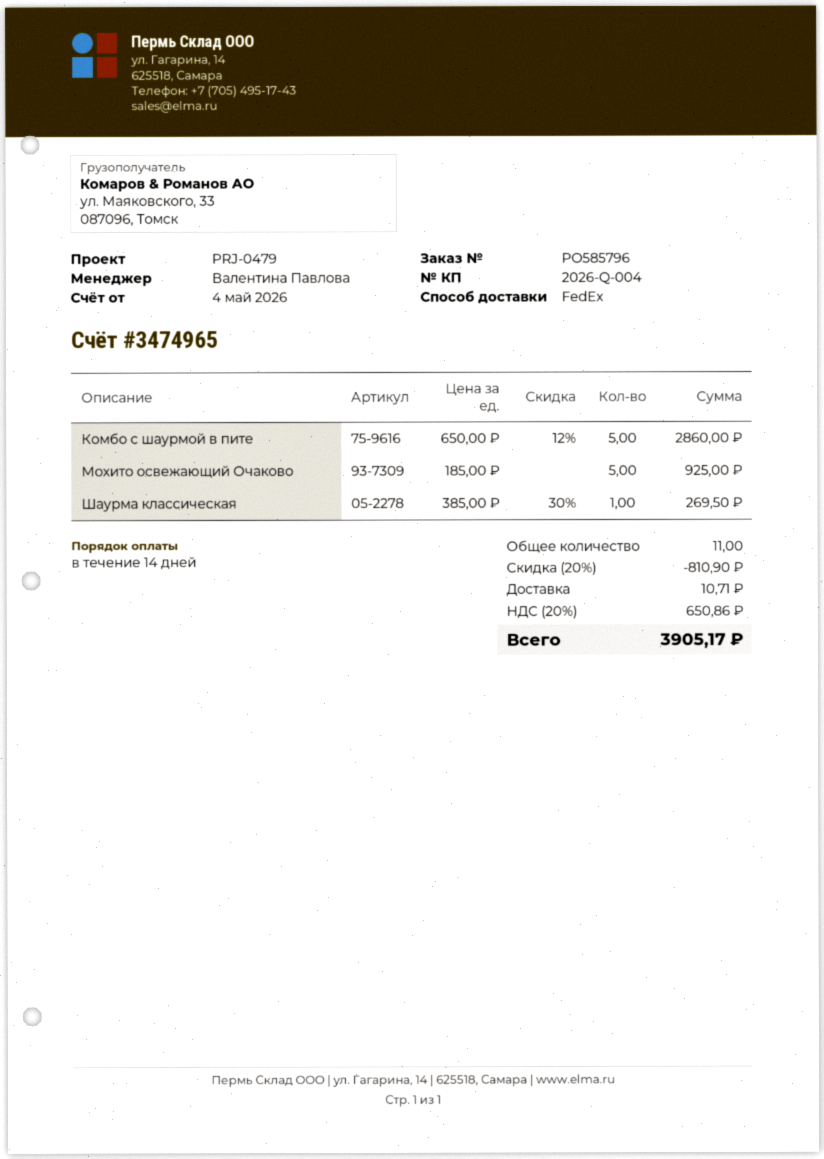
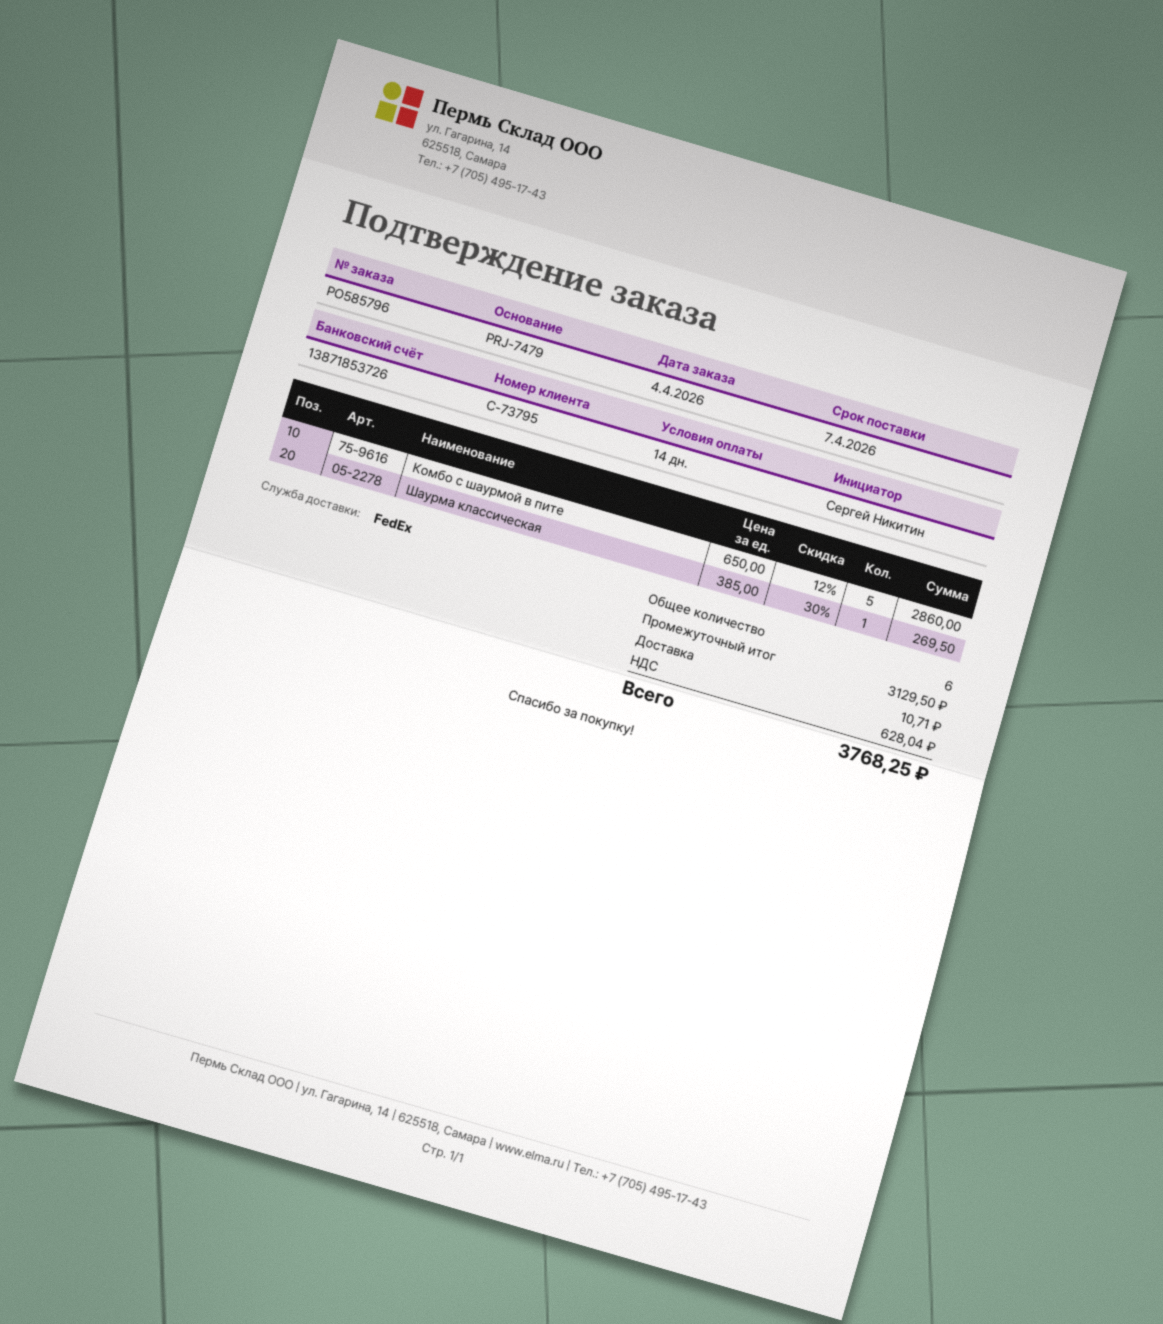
reference: PRJ-0479 -> PRJ-7479
Мохито освежающий Очаково: 5 x 185.00 = 925.00 -> none
total quantity: 11 -> 6
discount: 20% = 810.90 -> none
tax: 650.86 -> 628.04
total: 3905.17 -> 3768.25

